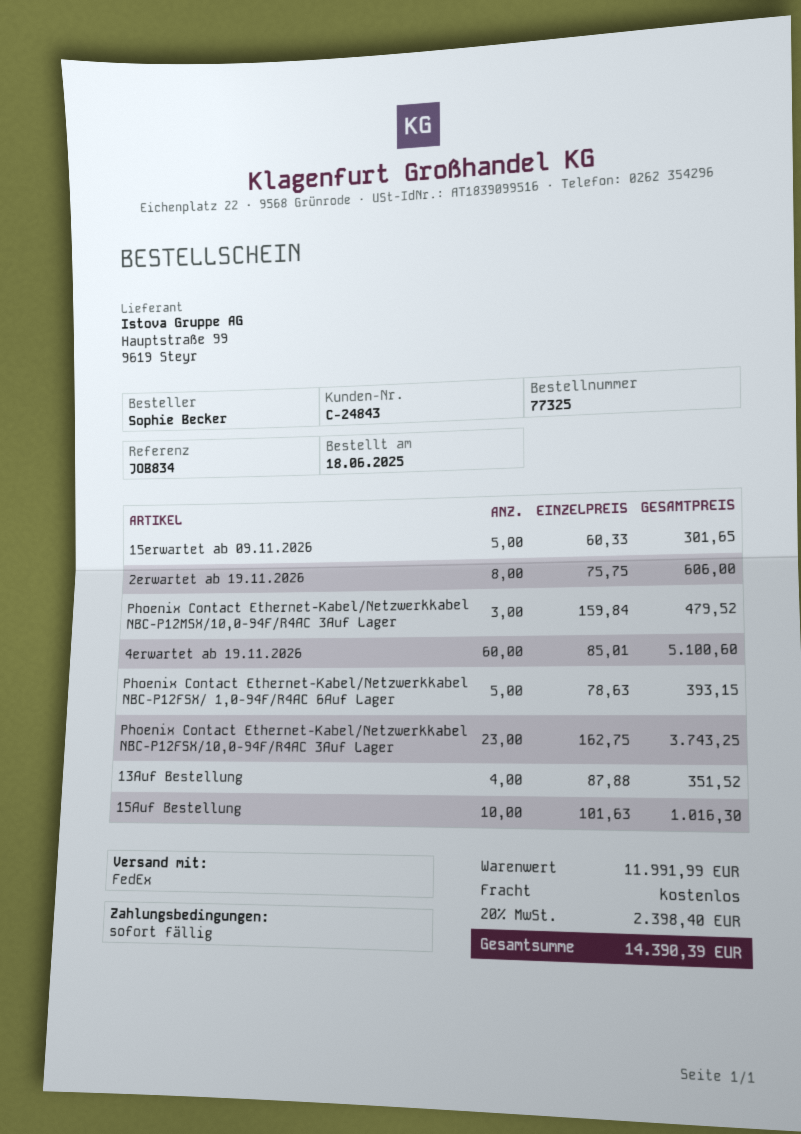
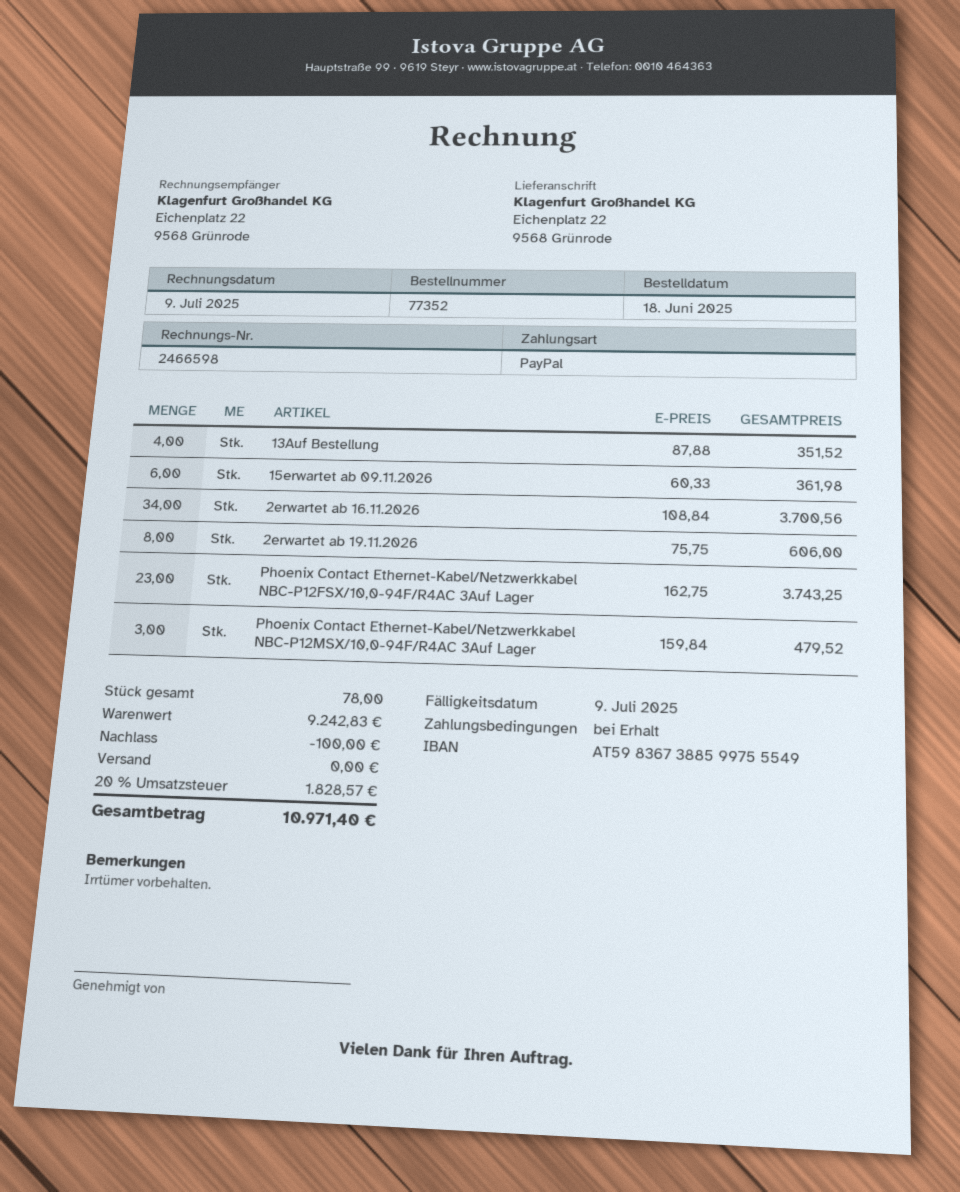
order number: 77325 -> 77352
15erwartet ab 09.11.2026: 5 x 60.33 = 301.65 -> 6 x 60.33 = 361.98
4erwartet ab 19.11.2026: 60 x 85.01 = 5100.60 -> none
Phoenix Contact Ethernet-Kabel/Netzwerkkabel NBC-P12FSX/ 1,0-94F/R4AC 6Auf Lager: 5 x 78.63 = 393.15 -> none
15Auf Bestellung: 10 x 101.63 = 1016.30 -> none
2erwartet ab 16.11.2026: none -> 34 x 108.84 = 3700.56
subtotal: 11991.99 -> 9242.83
discount: none -> 100.00
tax: 20% = 2398.40 -> 20% = 1828.57
total: 14390.39 -> 10971.40

